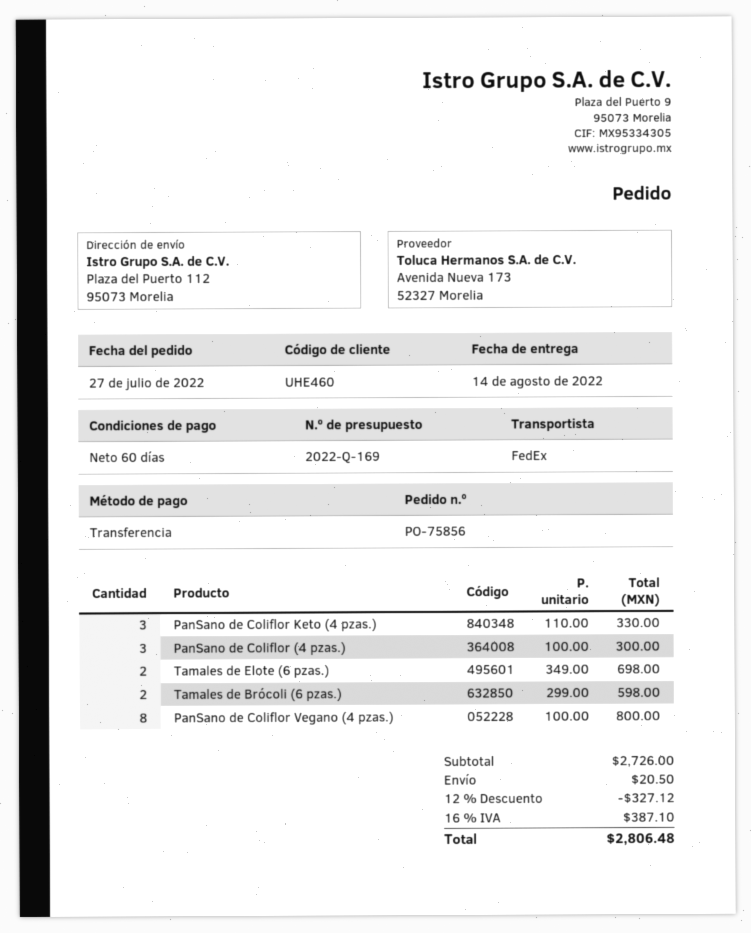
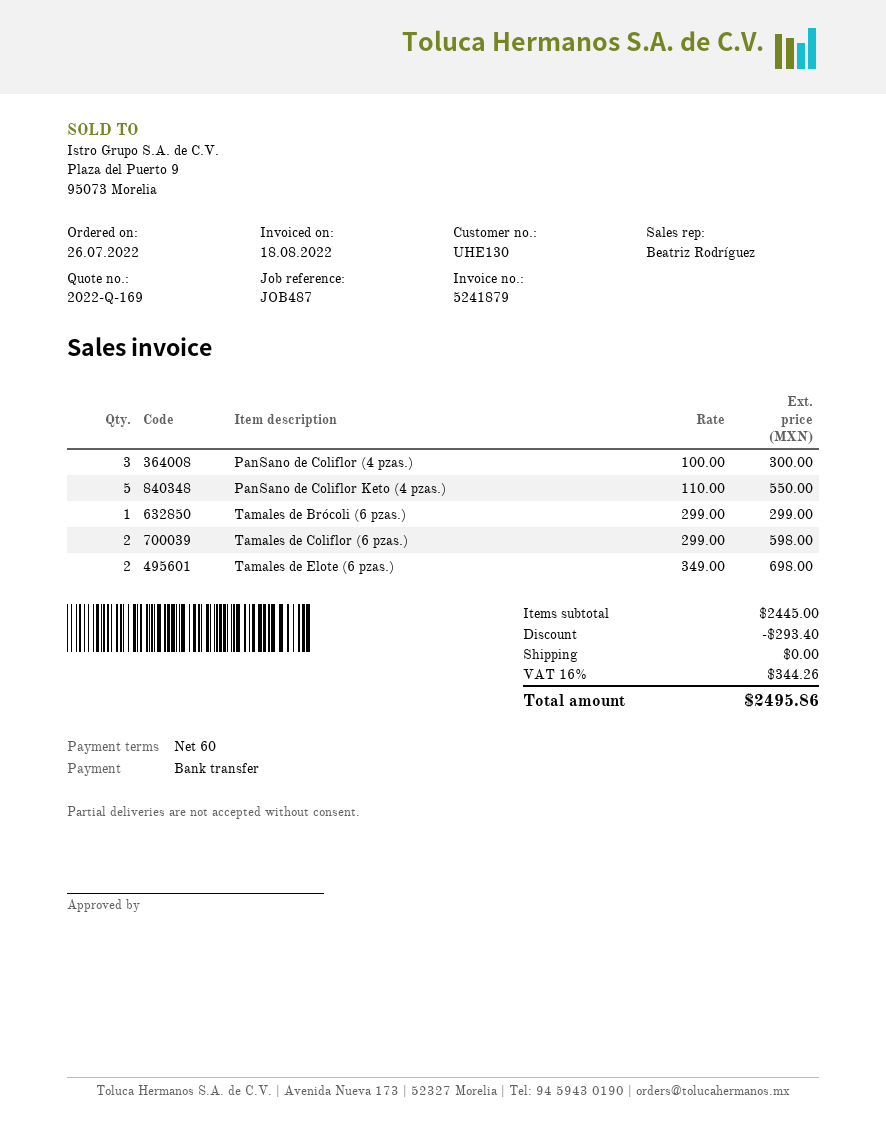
order date: 2022-07-27 -> 2022-07-26
customer number: UHE460 -> UHE130
PanSano de Coliflor Keto (4 pzas.): 3 x 110.00 = 330.00 -> 5 x 110.00 = 550.00
Tamales de Brócoli (6 pzas.): 2 x 299.00 = 598.00 -> 1 x 299.00 = 299.00
PanSano de Coliflor Vegano (4 pzas.): 8 x 100.00 = 800.00 -> none
Tamales de Coliflor (6 pzas.): none -> 2 x 299.00 = 598.00
subtotal: 2726.00 -> 2445.00
discount: 327.12 -> 293.40
shipping: 20.50 -> 0.00
tax: 16% = 387.10 -> 16% = 344.26
total: 2806.48 -> 2495.86

